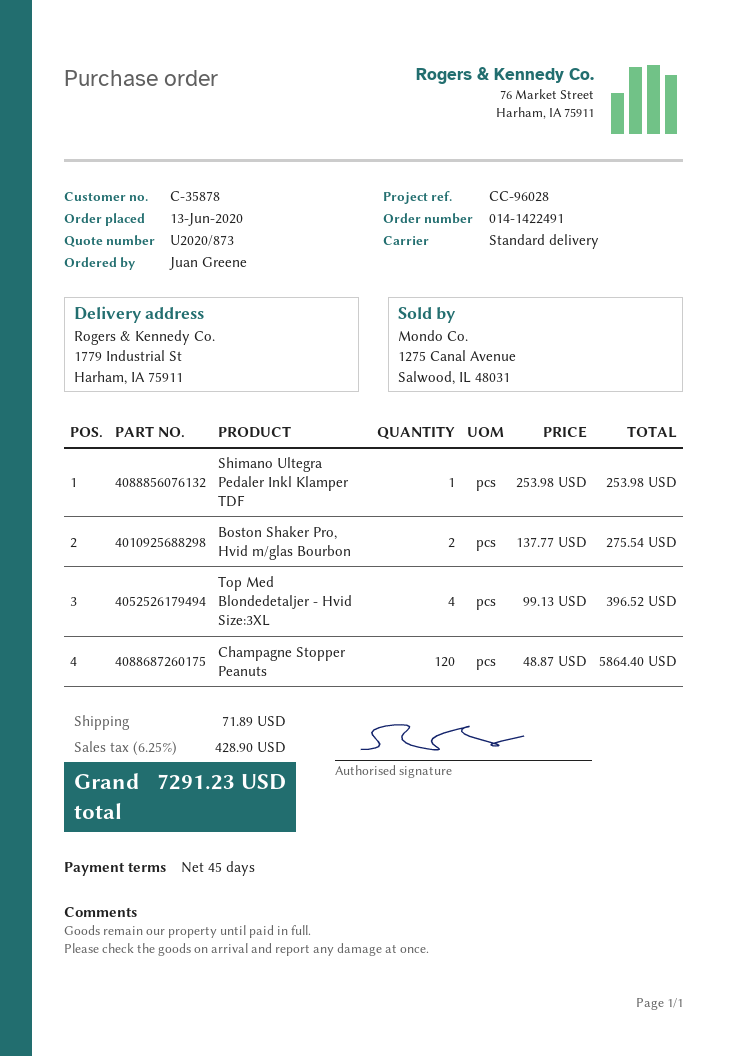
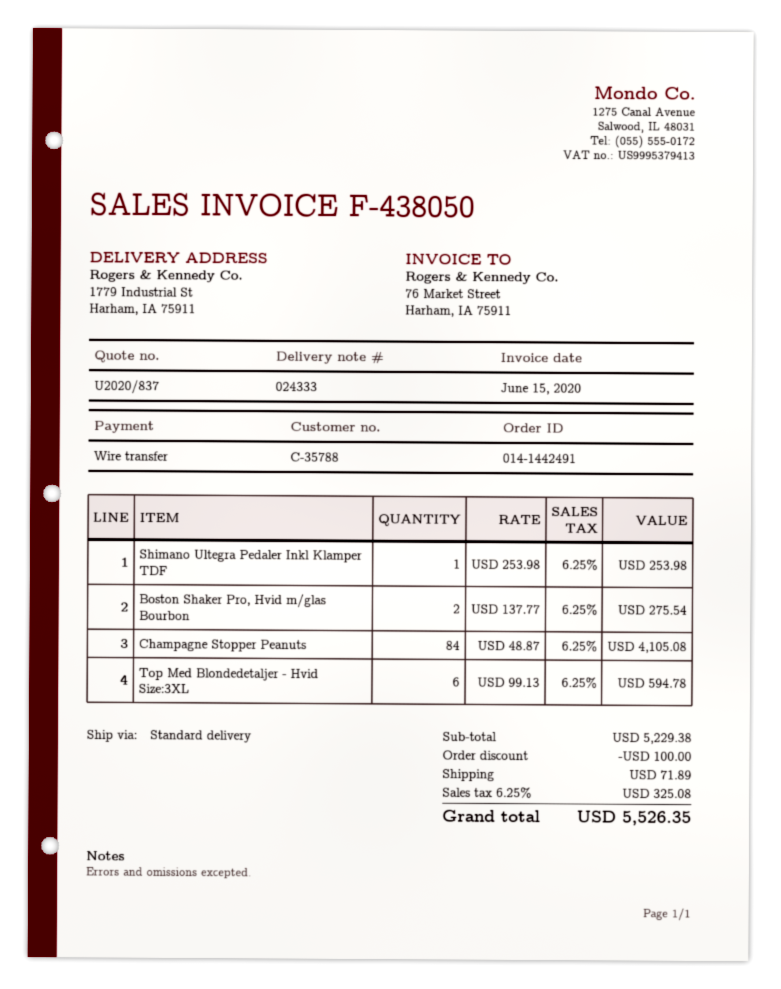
quote number: U2020/873 -> U2020/837
order number: 014-1422491 -> 014-1442491
customer number: C-35878 -> C-35788
Top Med Blondedetaljer - Hvid Size:3XL: 4 x 99.13 = 396.52 -> 6 x 99.13 = 594.78
Champagne Stopper Peanuts: 120 x 48.87 = 5864.40 -> 84 x 48.87 = 4105.08
discount: none -> 100.00
tax: 6.25% = 428.90 -> 6.25% = 325.08
total: 7291.23 -> 5526.35

